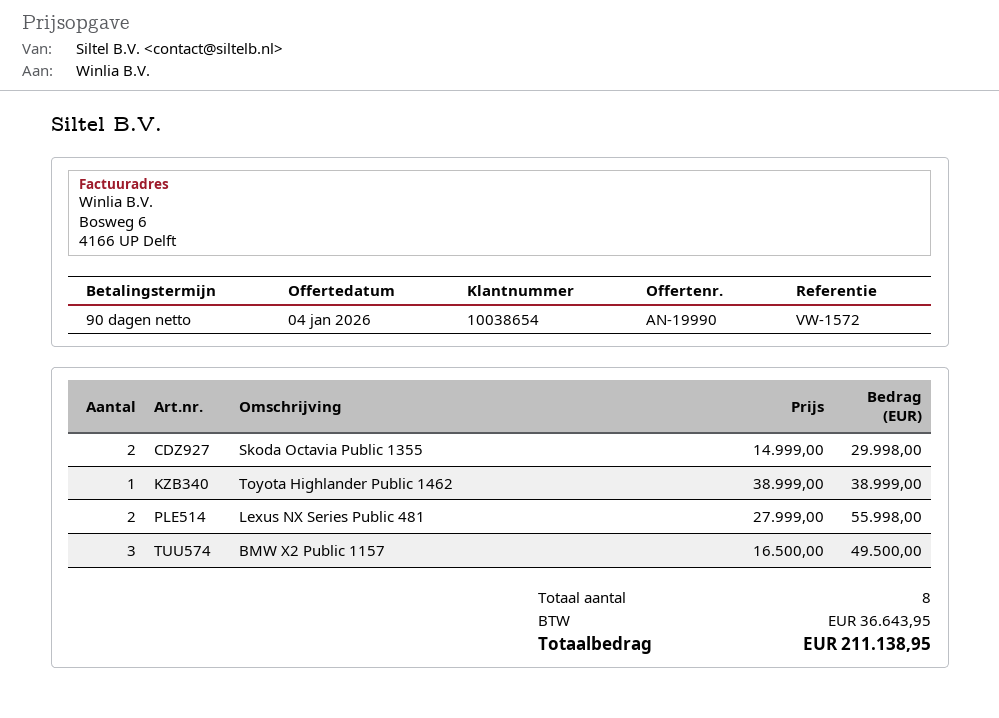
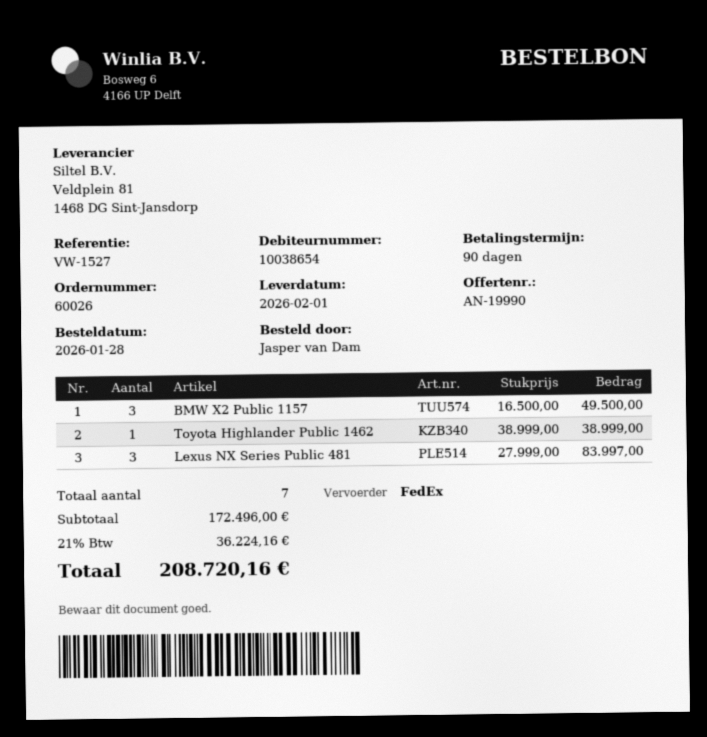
reference: VW-1572 -> VW-1527
Skoda Octavia Public 1355: 2 x 14999.00 = 29998.00 -> none
Lexus NX Series Public 481: 2 x 27999.00 = 55998.00 -> 3 x 27999.00 = 83997.00
total quantity: 8 -> 7
tax: 36643.95 -> 36224.16
total: 211138.95 -> 208720.16

